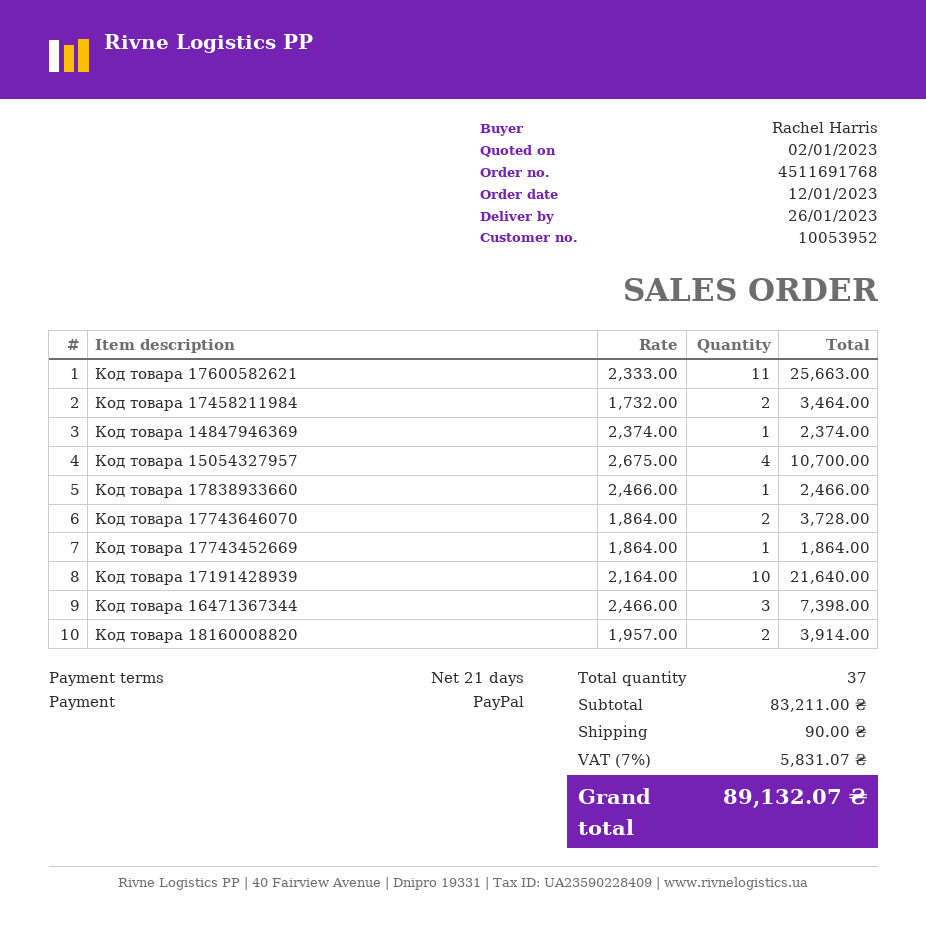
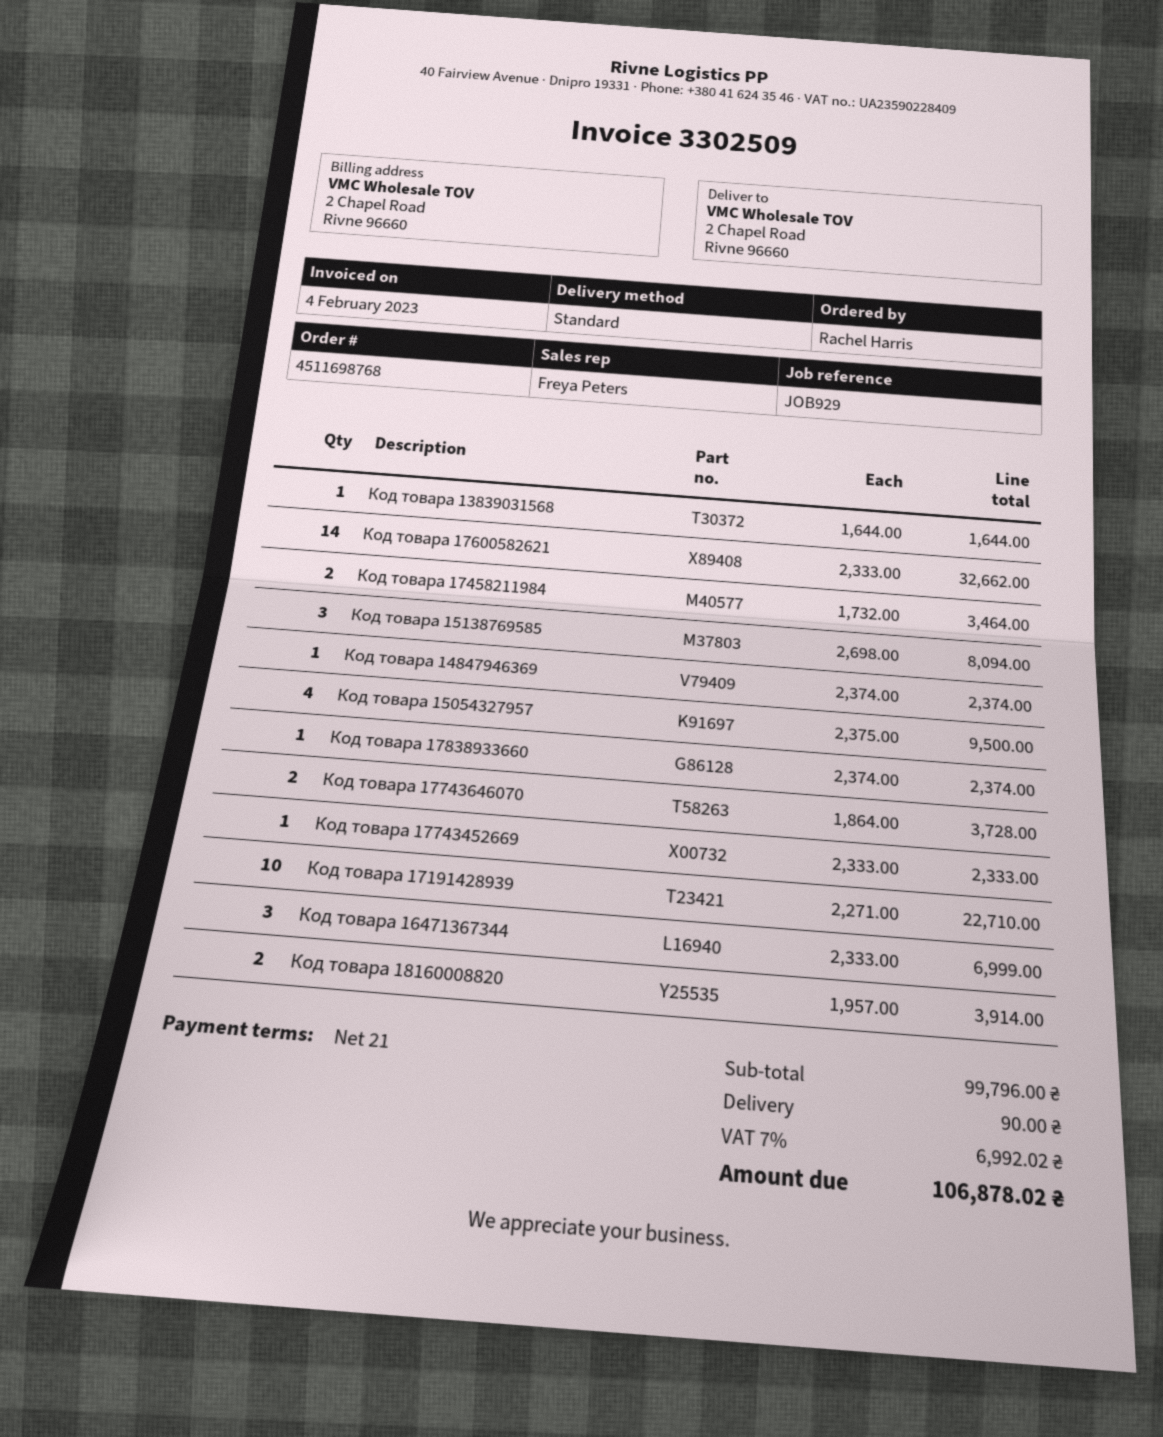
order number: 4511691768 -> 4511698768
Код товара 17600582621: 11 x 2333.00 = 25663.00 -> 14 x 2333.00 = 32662.00
Код товара 15054327957: 4 x 2675.00 = 10700.00 -> 4 x 2375.00 = 9500.00
Код товара 17838933660: 1 x 2466.00 = 2466.00 -> 1 x 2374.00 = 2374.00
Код товара 17743452669: 1 x 1864.00 = 1864.00 -> 1 x 2333.00 = 2333.00
Код товара 17191428939: 10 x 2164.00 = 21640.00 -> 10 x 2271.00 = 22710.00
Код товара 16471367344: 3 x 2466.00 = 7398.00 -> 3 x 2333.00 = 6999.00
Код товара 13839031568: none -> 1 x 1644.00 = 1644.00
Код товара 15138769585: none -> 3 x 2698.00 = 8094.00
subtotal: 83211.00 -> 99796.00
tax: 7% = 5831.07 -> 7% = 6992.02
total: 89132.07 -> 106878.02

